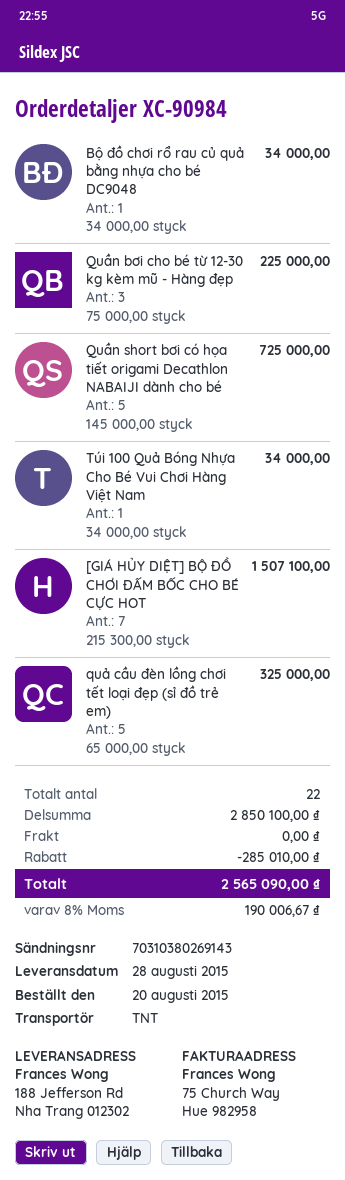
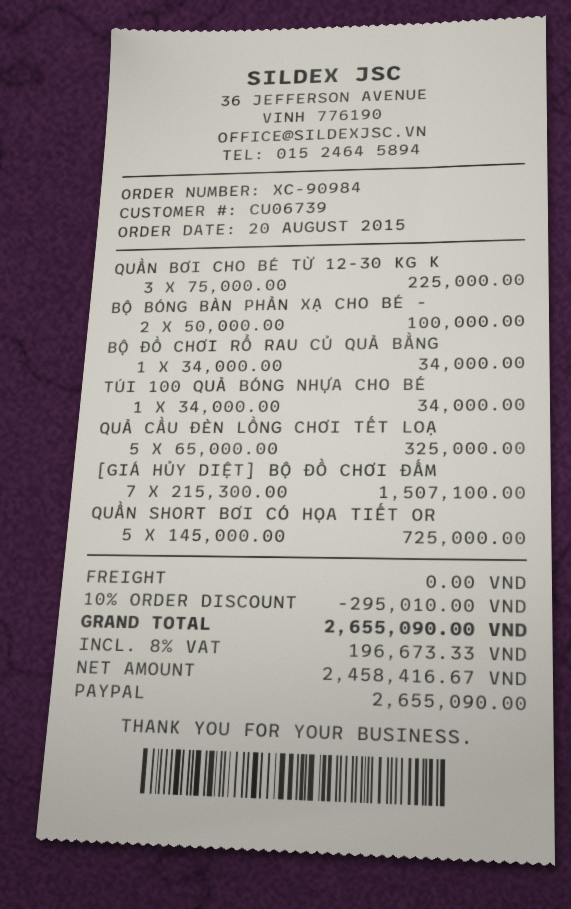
BỘ BÓNG BÀN PHẢN XẠ CHO BÉ -: none -> 2 x 50000.00 = 100000.00
discount: 285010.00 -> 295010.00
tax: 8% = 190006.67 -> 8% = 196673.33
total: 2565090.00 -> 2655090.00

